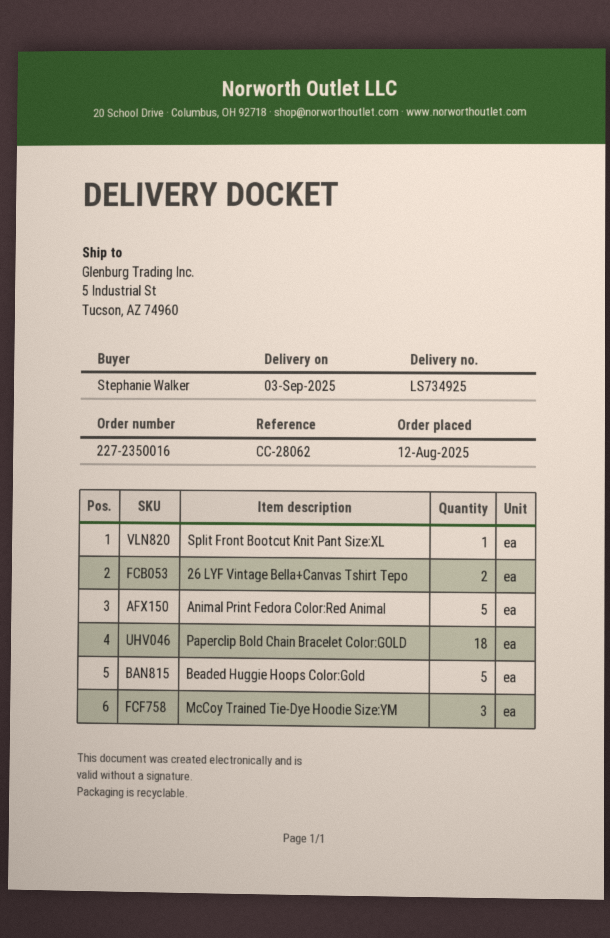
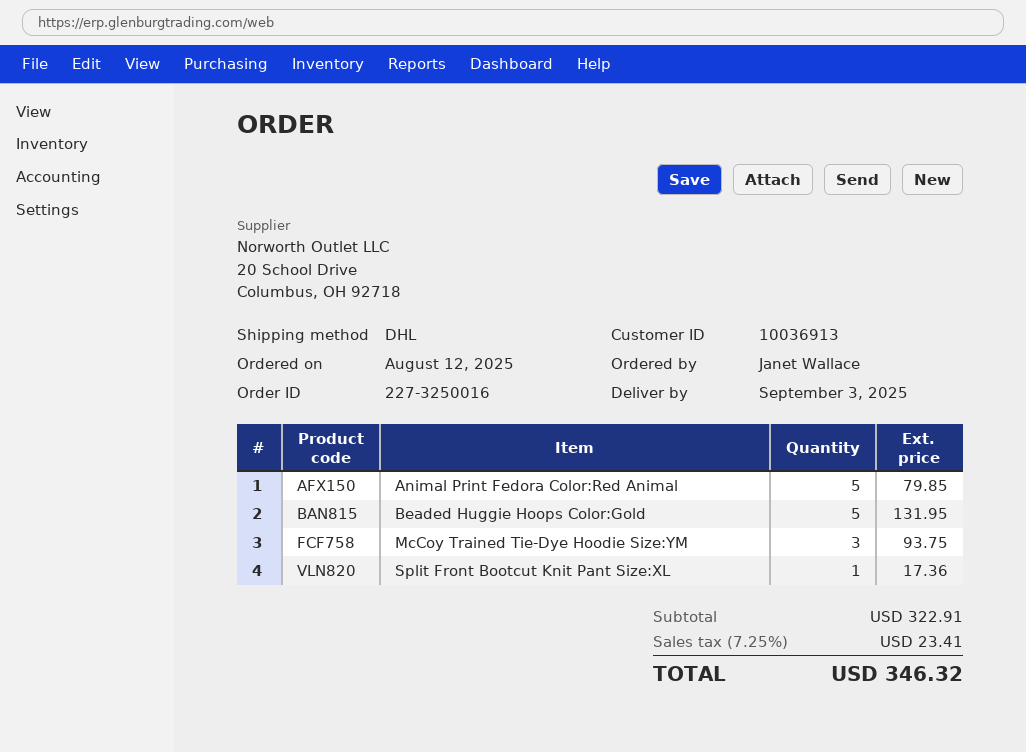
order number: 227-2350016 -> 227-3250016
ordered by: Stephanie Walker -> Janet Wallace
26 LYF Vintage Bella+Canvas Tshirt Tepo: 2 -> none
Paperclip Bold Chain Bracelet Color:GOLD: 18 -> none

